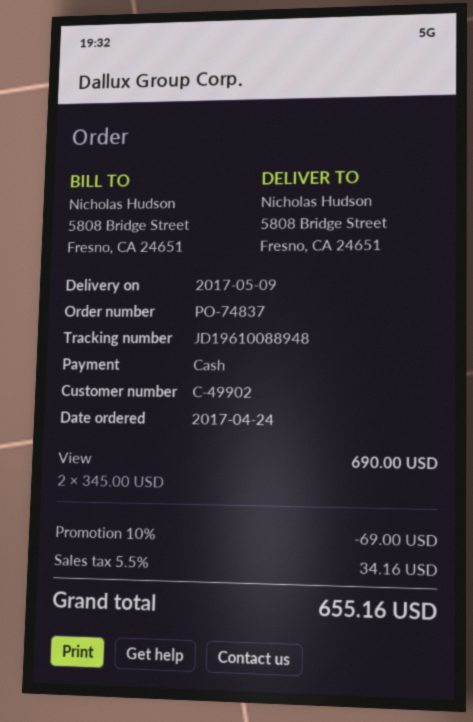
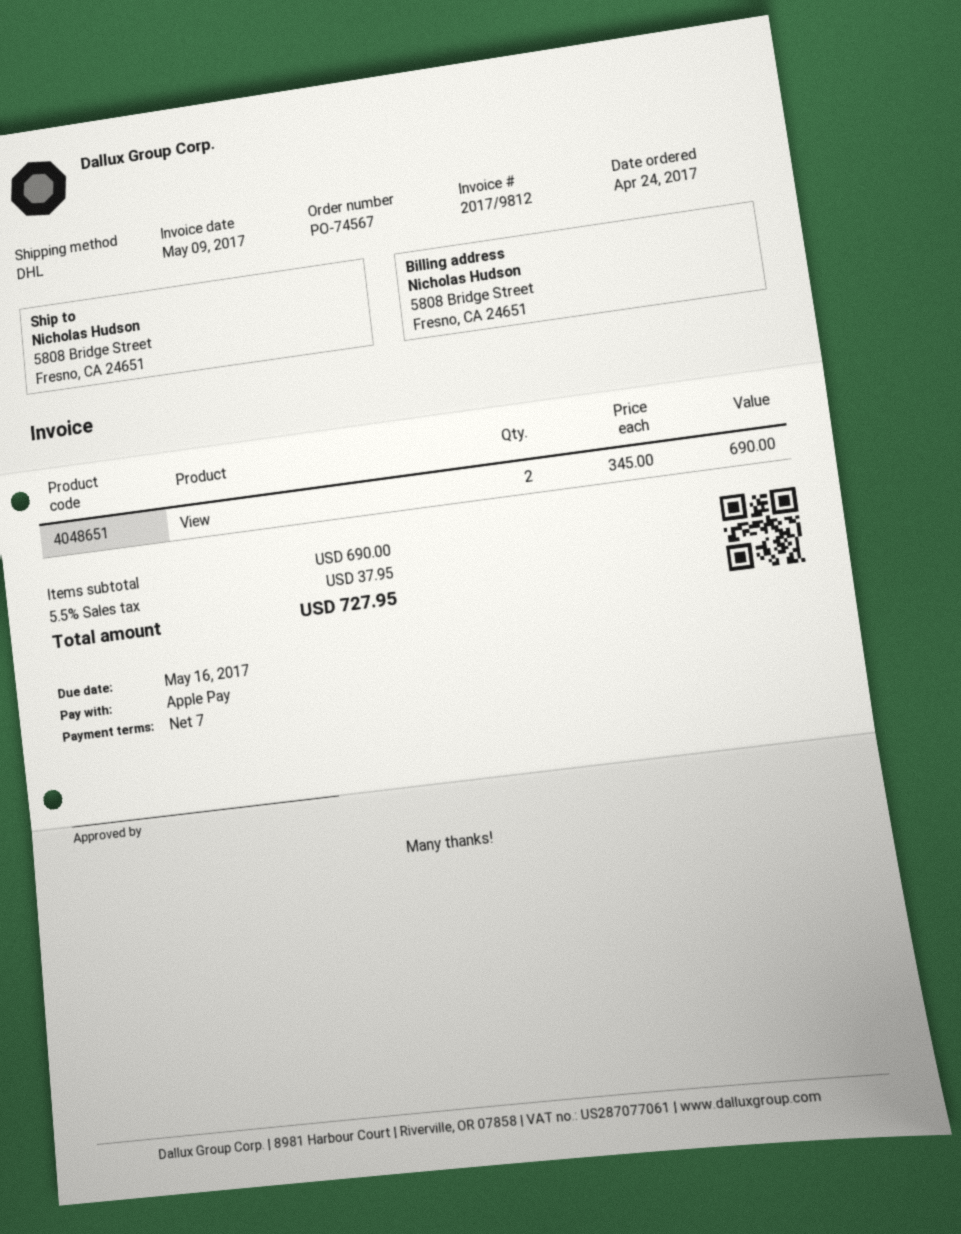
order number: PO-74837 -> PO-74567
payment method: cash -> Apple Pay
discount: 10% = 69.00 -> none
tax: 5.5% = 34.16 -> 5.5% = 37.95
total: 655.16 -> 727.95

